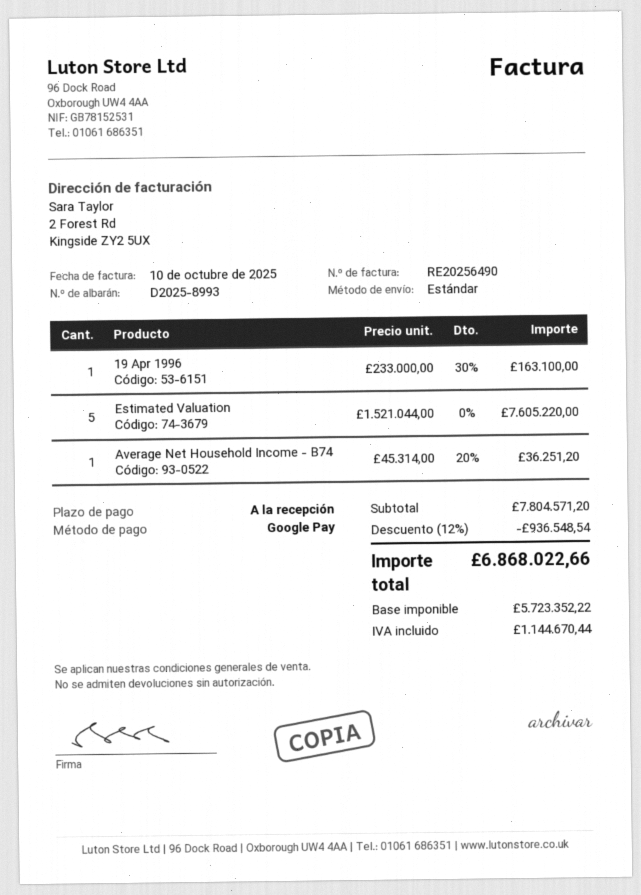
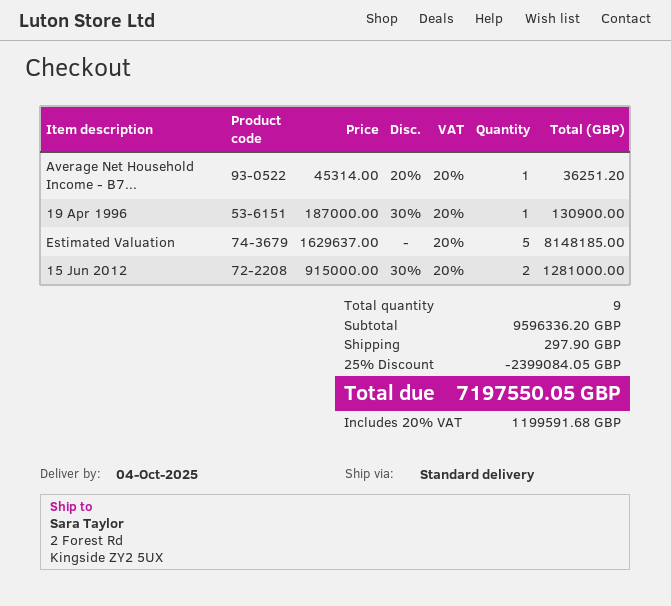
19 Apr 1996: 1 x 233000.00 - 30% = 163100.00 -> 1 x 187000.00 - 30% = 130900.00
Estimated Valuation: 5 x 1521044.00 = 7605220.00 -> 5 x 1629637.00 = 8148185.00
15 Jun 2012: none -> 2 x 915000.00 - 30% = 1281000.00
subtotal: 7804571.20 -> 9596336.20
discount: 12% = 936548.54 -> 25% = 2399084.05
shipping: none -> 297.90
tax: 1144670.44 -> 1199591.68
total: 6868022.66 -> 7197550.05

